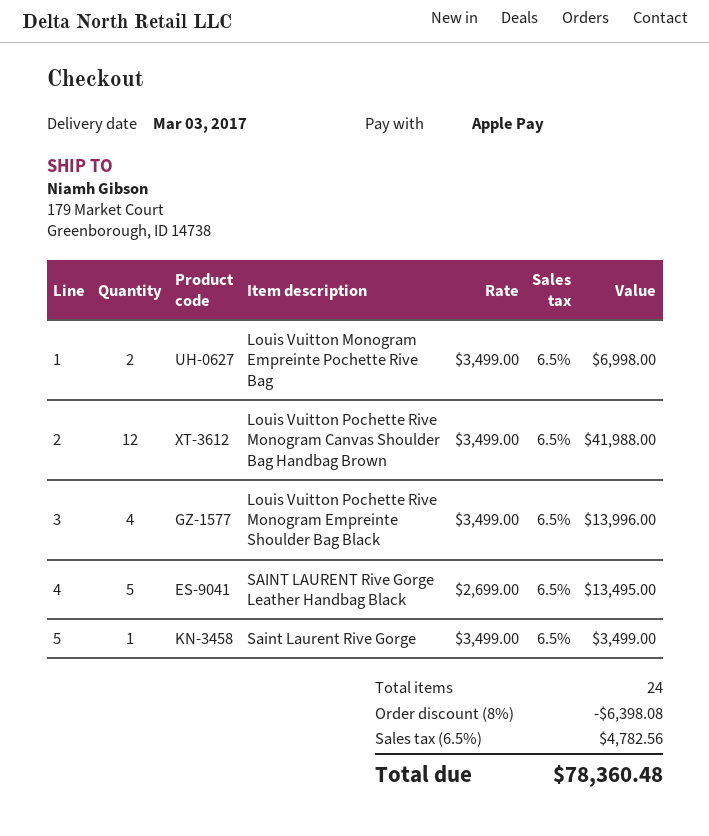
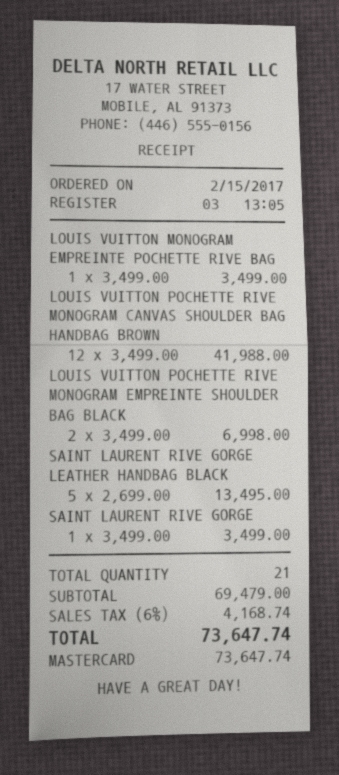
payment method: Apple Pay -> Mastercard
Louis Vuitton Monogram Empreinte Pochette Rive Bag: 2 x 3499.00 = 6998.00 -> 1 x 3499.00 = 3499.00
Louis Vuitton Pochette Rive Monogram Empreinte Shoulder Bag Black: 4 x 3499.00 = 13996.00 -> 2 x 3499.00 = 6998.00
total quantity: 24 -> 21
discount: 8% = 6398.08 -> none
tax: 6.5% = 4782.56 -> 6% = 4168.74
total: 78360.48 -> 73647.74

